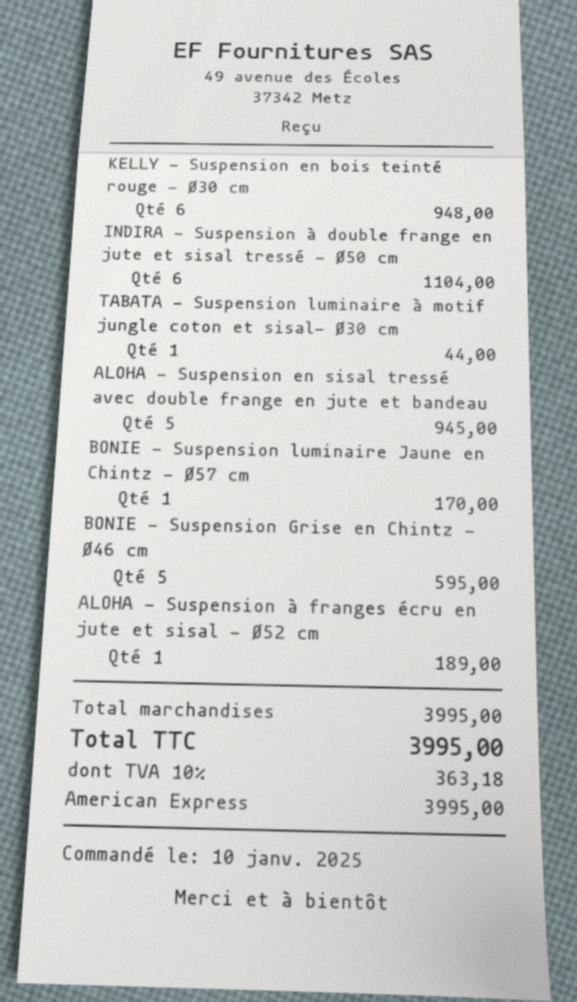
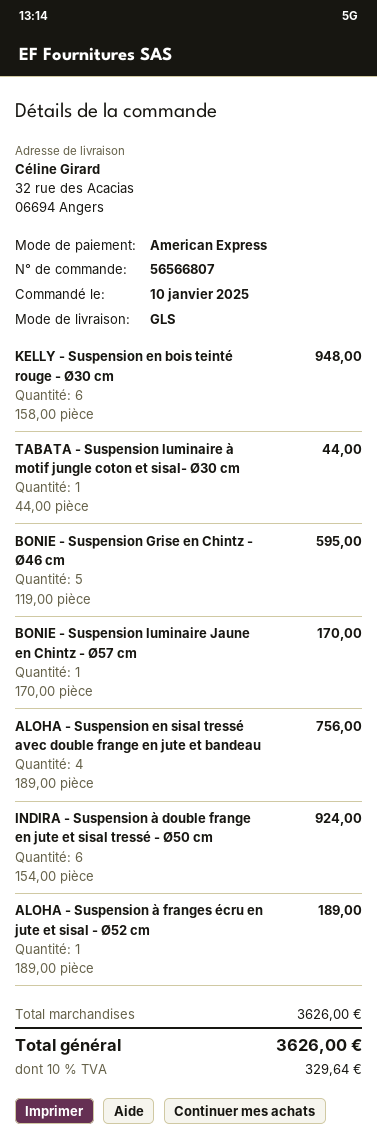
INDIRA - Suspension à double frange en jute et sisal tressé - Ø50 cm: 6 for 1104.00 -> 6 for 924.00
ALOHA - Suspension en sisal tressé avec double frange en jute et bandeau: 5 for 945.00 -> 4 for 756.00
subtotal: 3995.00 -> 3626.00
tax: 10% = 363.18 -> 10% = 329.64
total: 3995.00 -> 3626.00

